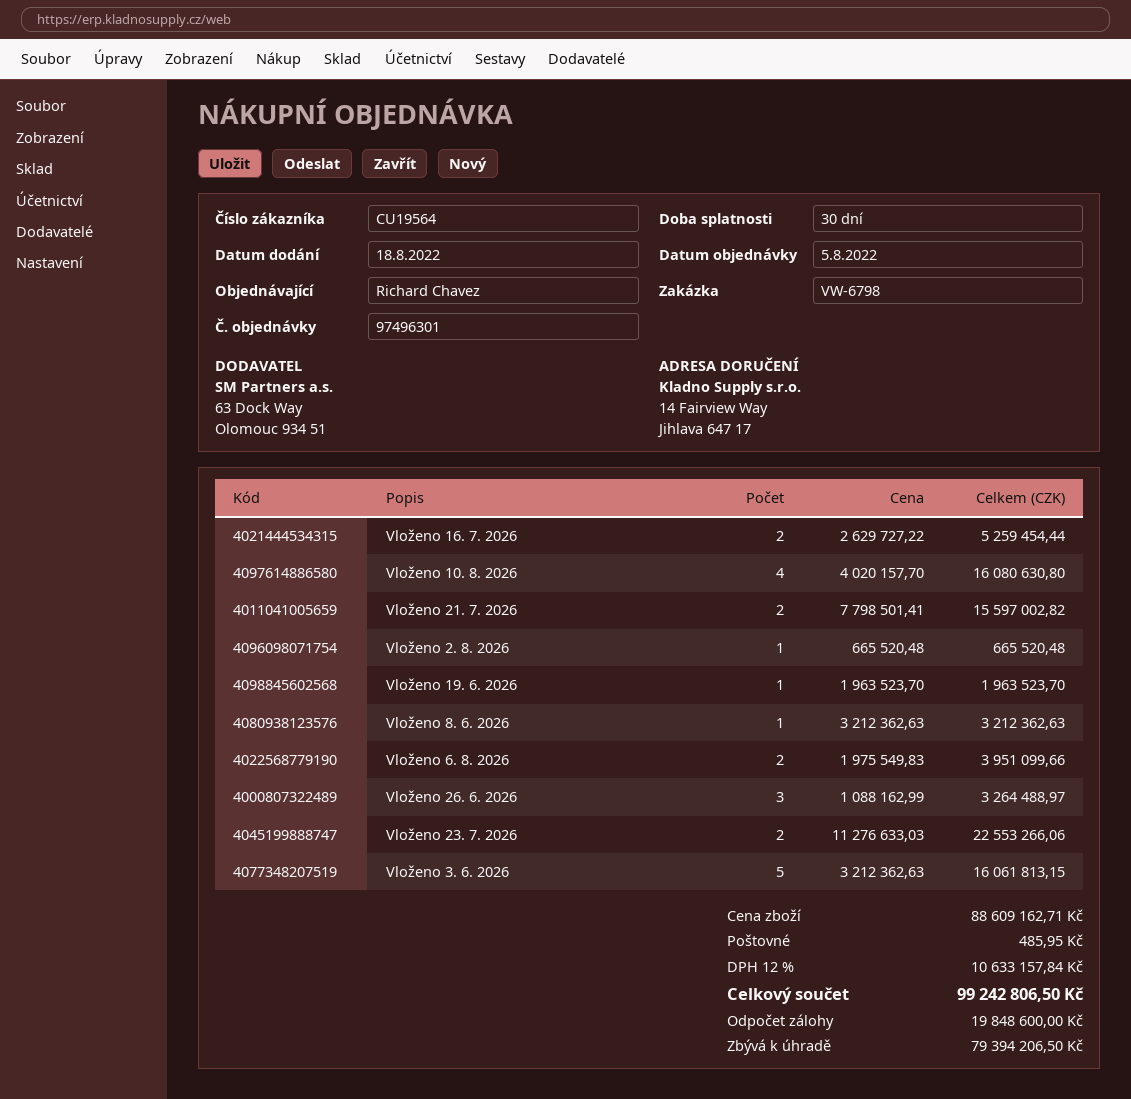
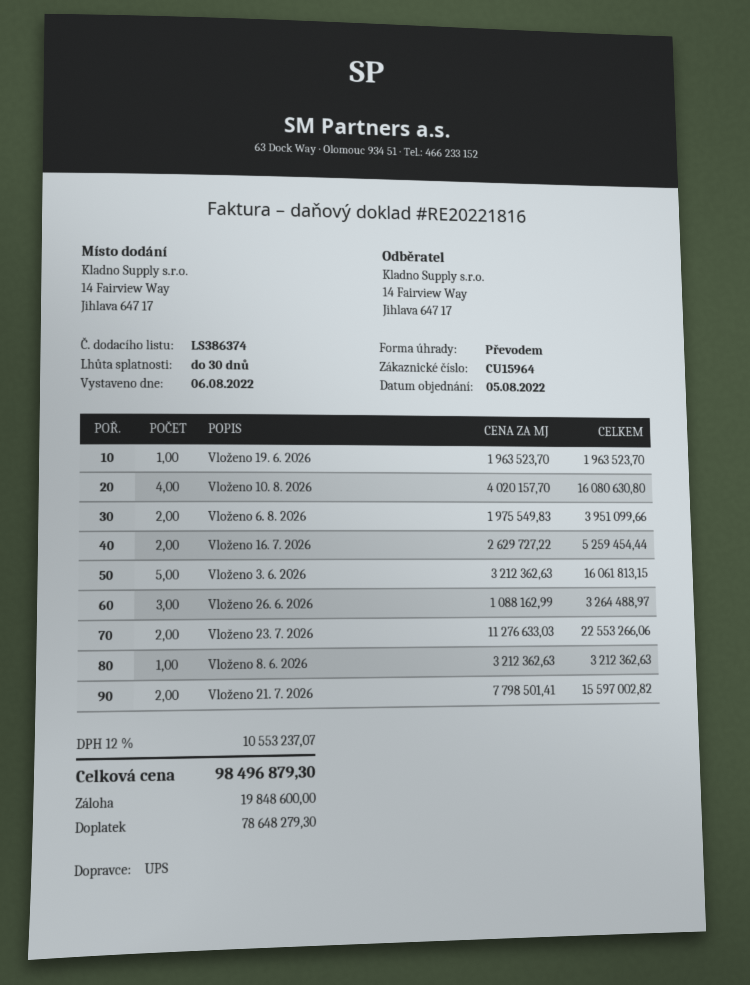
customer number: CU19564 -> CU15964
Vloženo 2. 8. 2026: 1 x 665520.48 = 665520.48 -> none
shipping: 485.95 -> none
tax: 12% = 10633157.84 -> 12% = 10553237.07
total: 99242806.50 -> 98496879.30
balance: 79394206.50 -> 78648279.30

